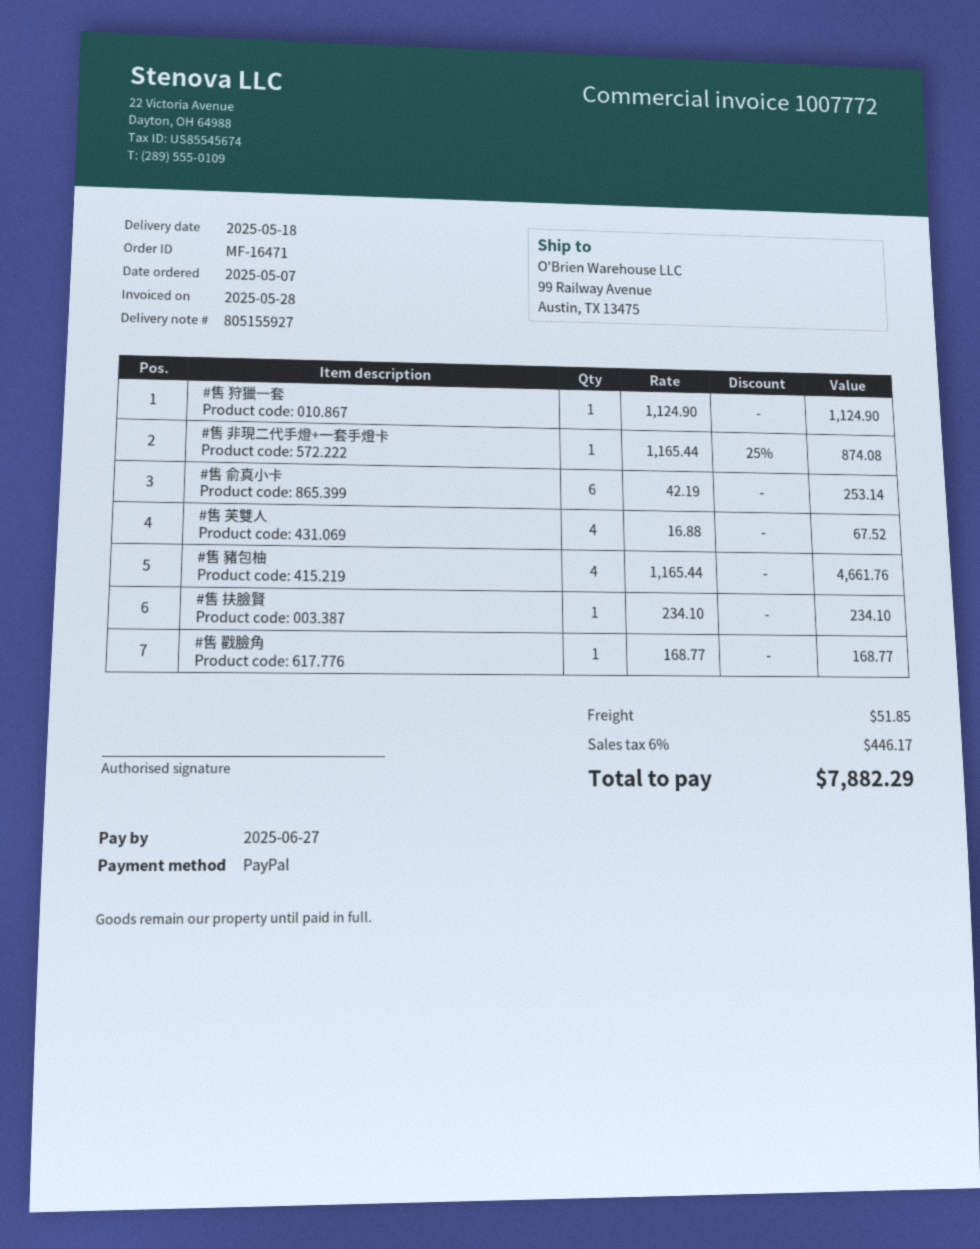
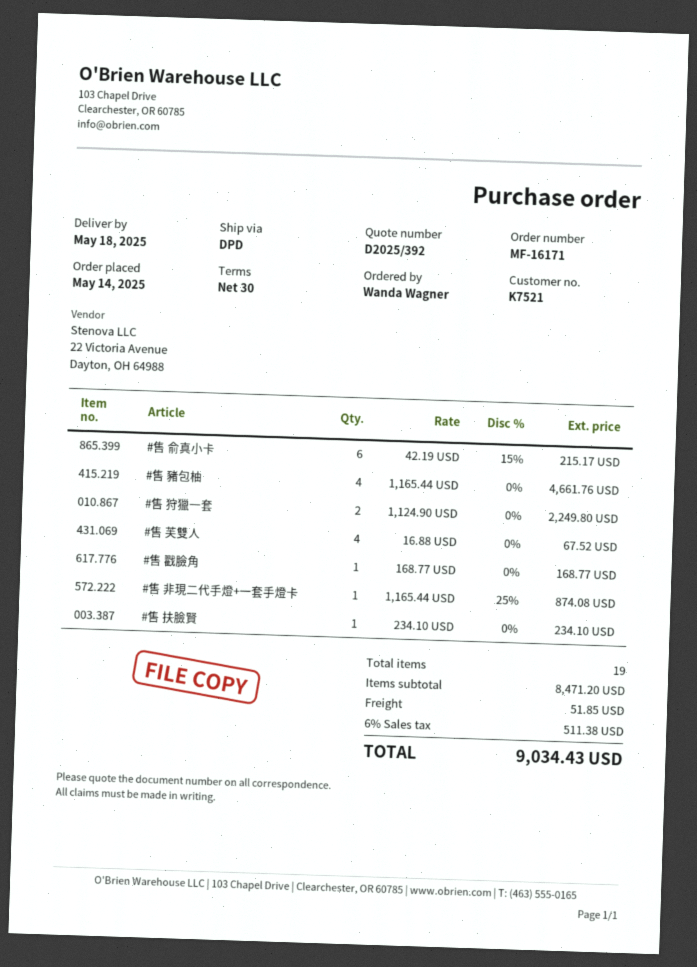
order number: MF-16471 -> MF-16171
order date: 2025-05-07 -> 2025-05-14
#售 狩獵一套: 1 x 1124.90 = 1124.90 -> 2 x 1124.90 = 2249.80
#售 俞真小卡: 6 x 42.19 = 253.14 -> 6 x 42.19 - 15% = 215.17
tax: 6% = 446.17 -> 6% = 511.38
total: 7882.29 -> 9034.43

